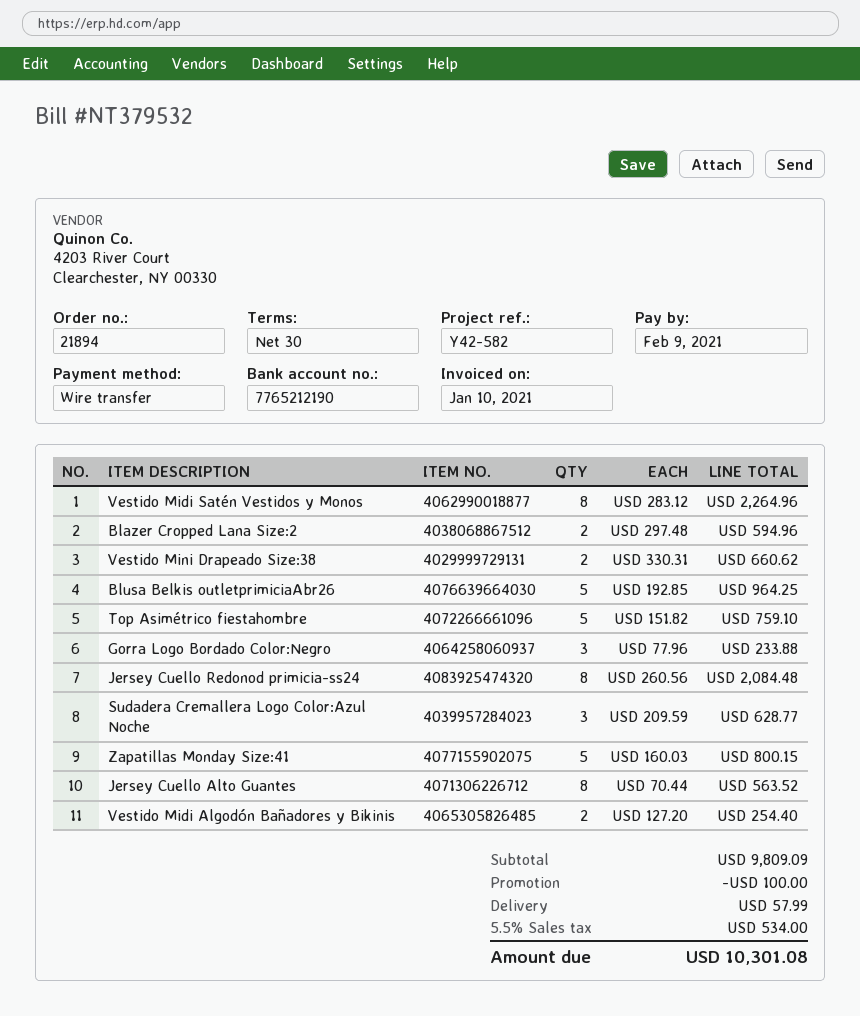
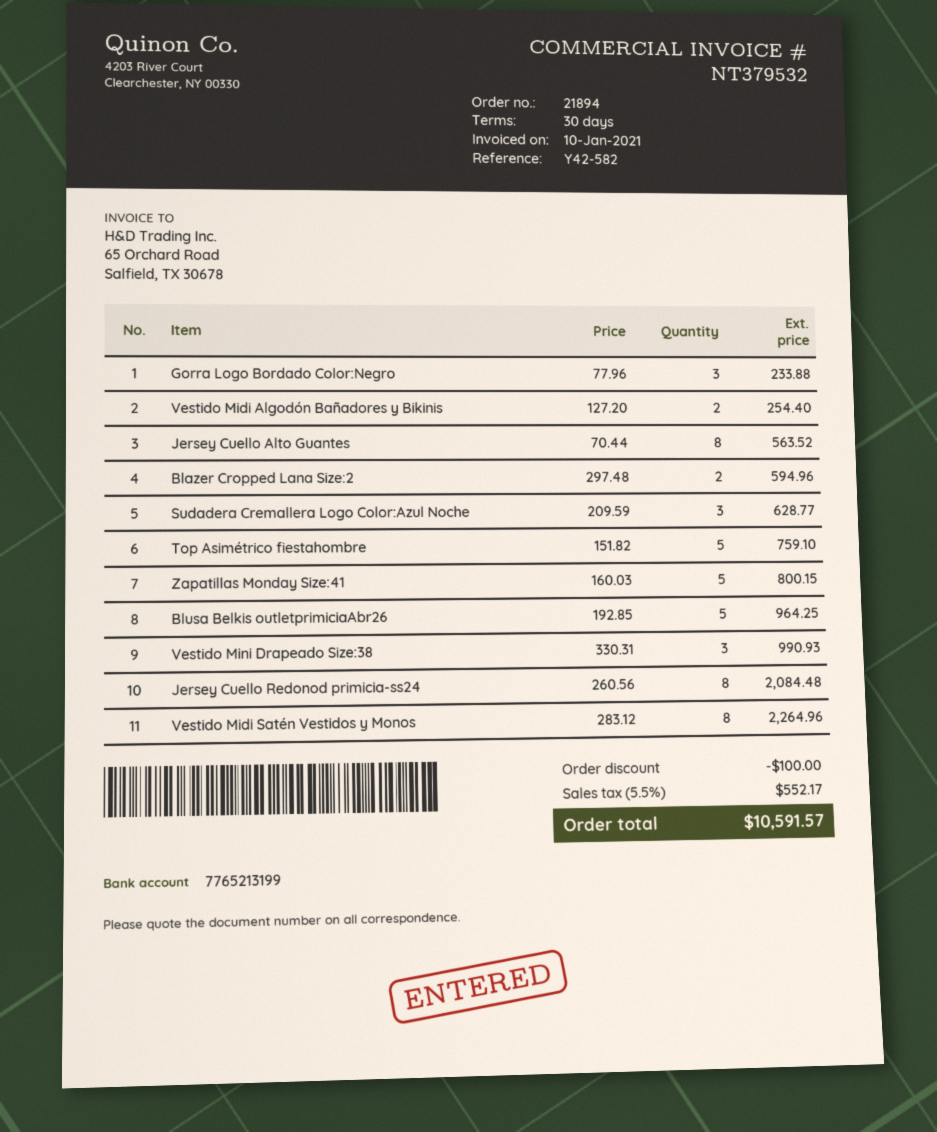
bank account: 7765212190 -> 7765213199
Vestido Mini Drapeado Size:38: 2 x 330.31 = 660.62 -> 3 x 330.31 = 990.93
shipping: 57.99 -> none
tax: 5.5% = 534.00 -> 5.5% = 552.17
total: 10301.08 -> 10591.57

